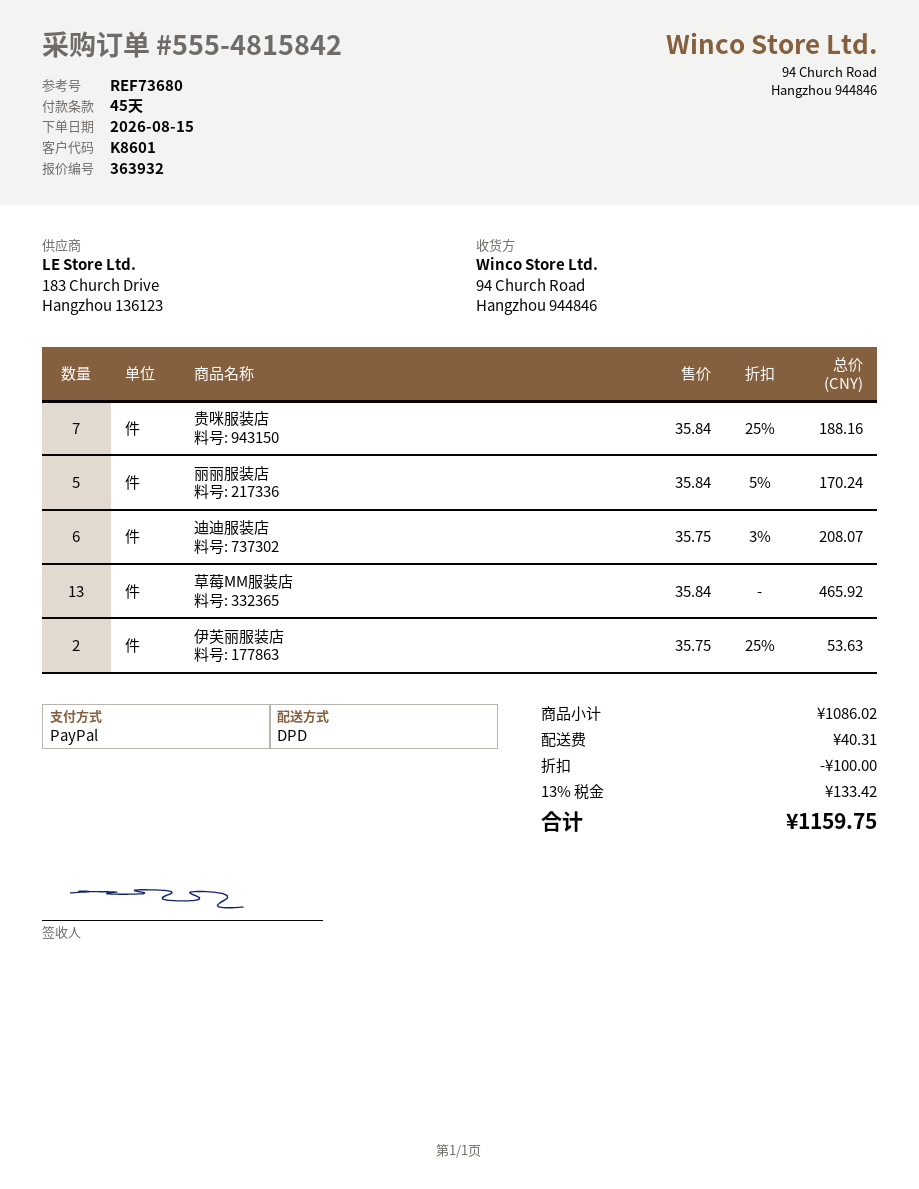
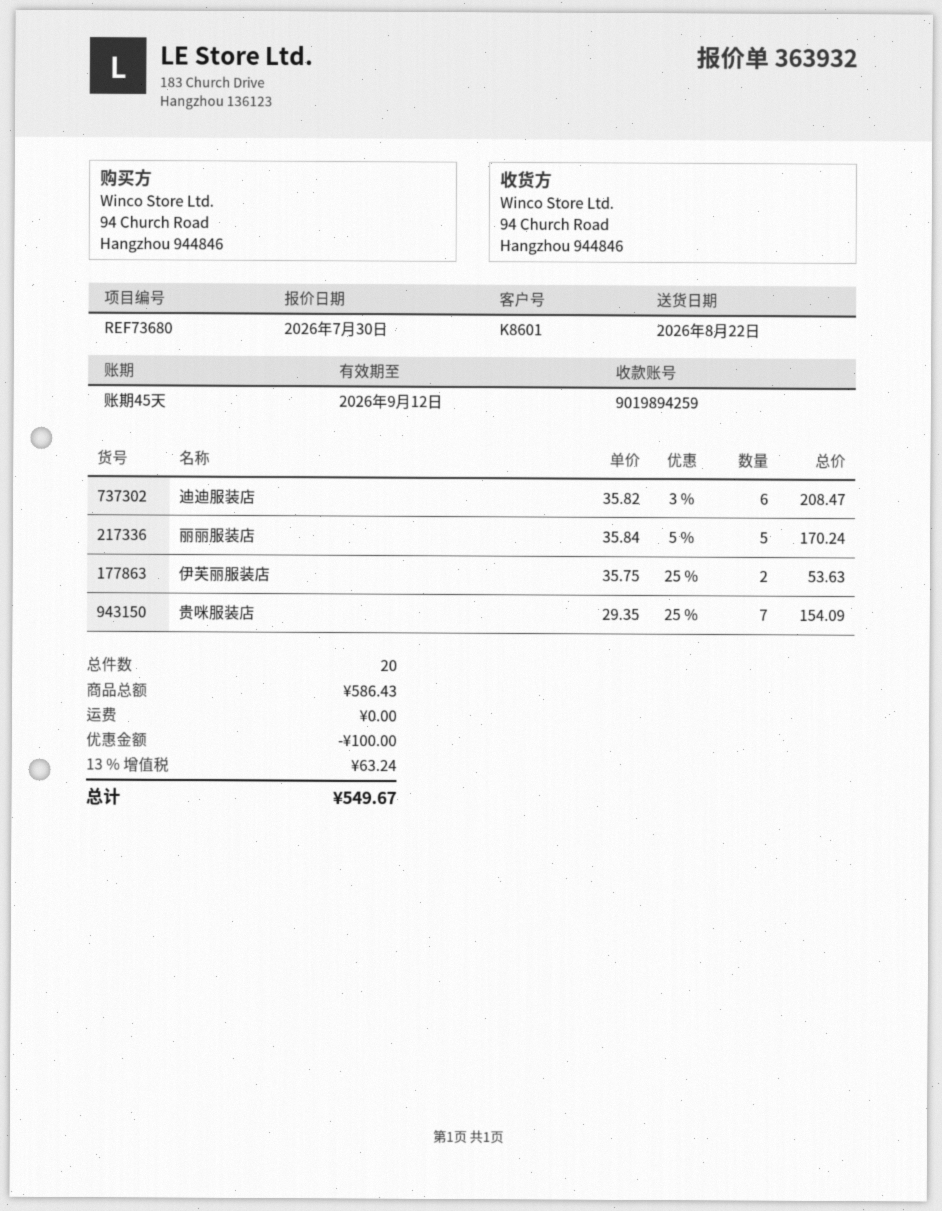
贵咪服装店: 7 x 35.84 - 25% = 188.16 -> 7 x 29.35 - 25% = 154.09
迪迪服装店: 6 x 35.75 - 3% = 208.07 -> 6 x 35.82 - 3% = 208.47
草莓MM服装店: 13 x 35.84 = 465.92 -> none
subtotal: 1086.02 -> 586.43
shipping: 40.31 -> 0.00
tax: 13% = 133.42 -> 13% = 63.24
total: 1159.75 -> 549.67

